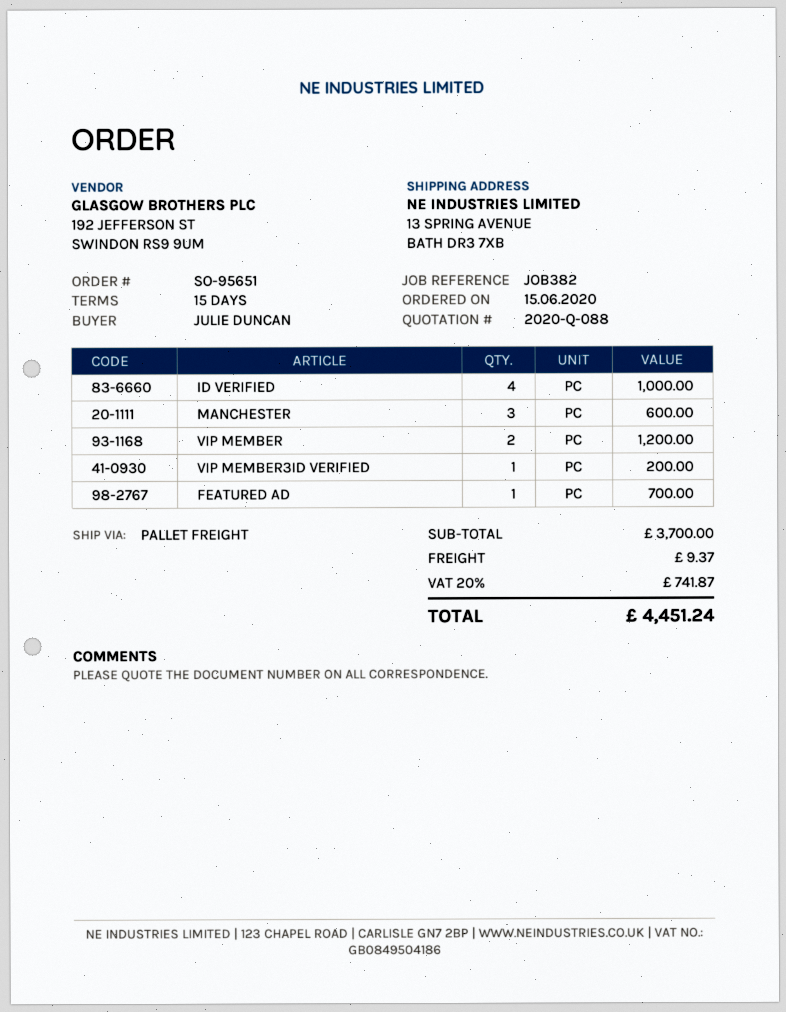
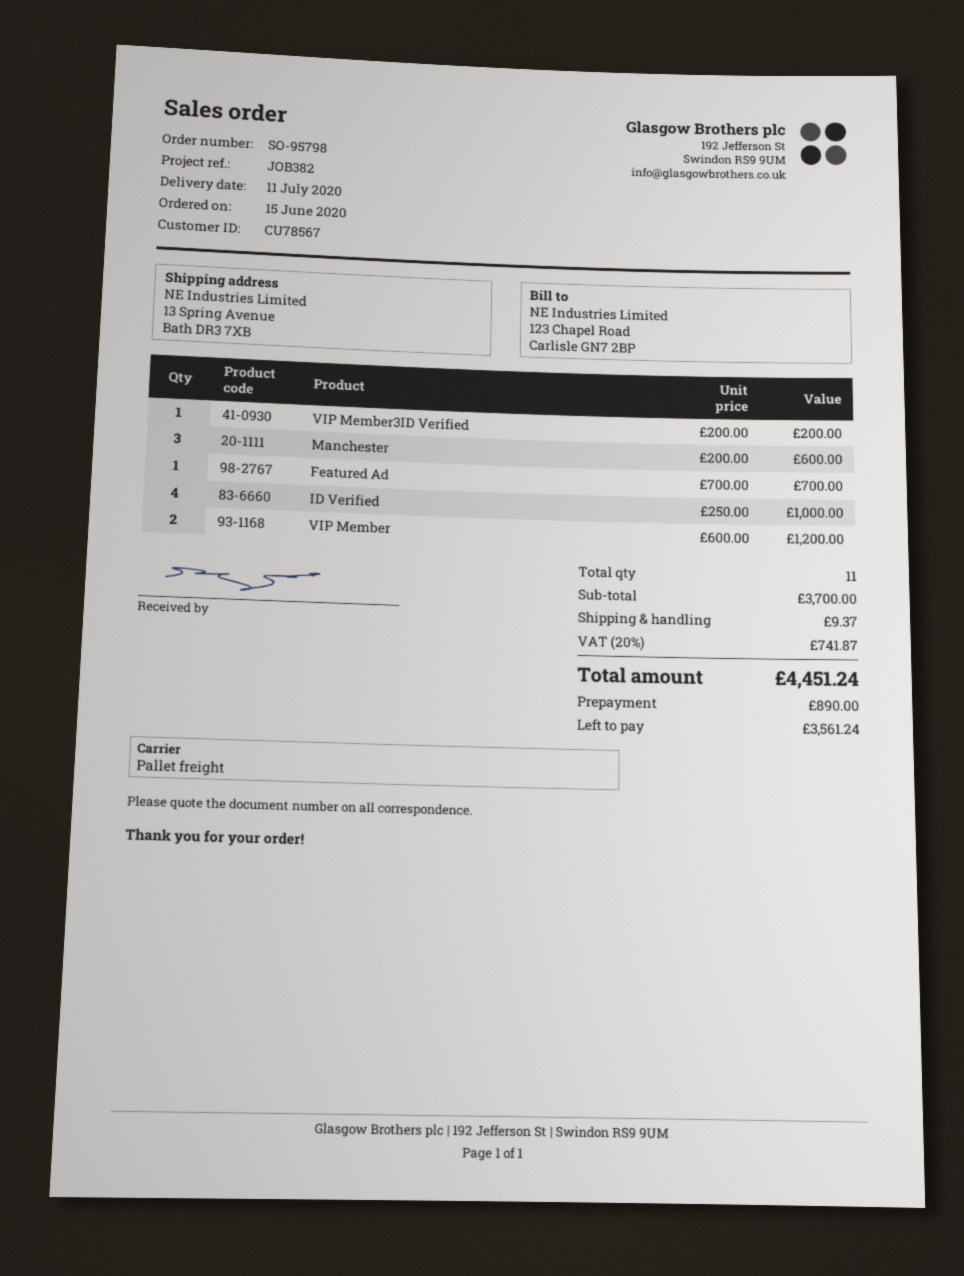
order number: SO-95651 -> SO-95798

